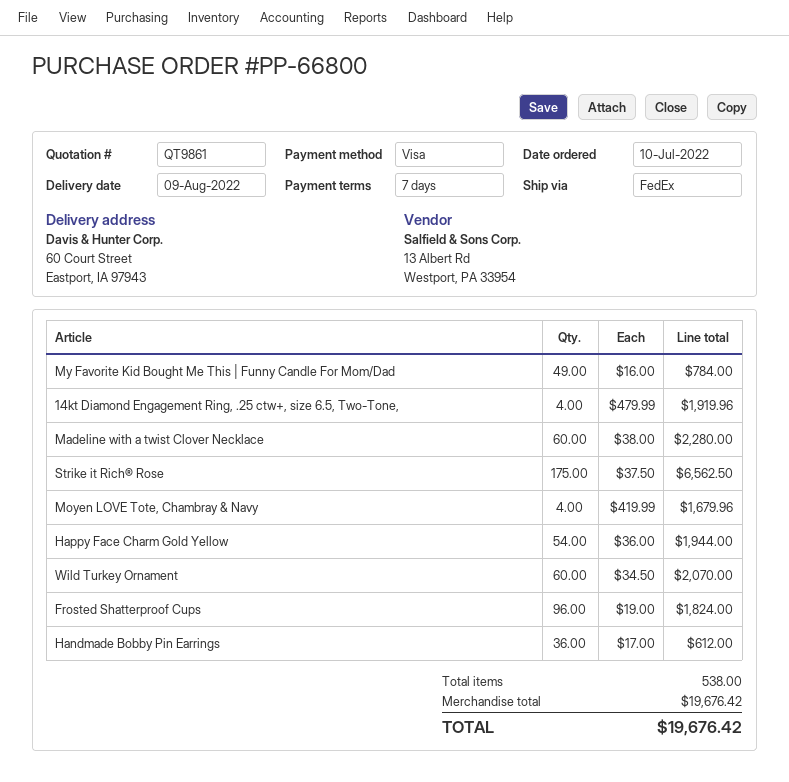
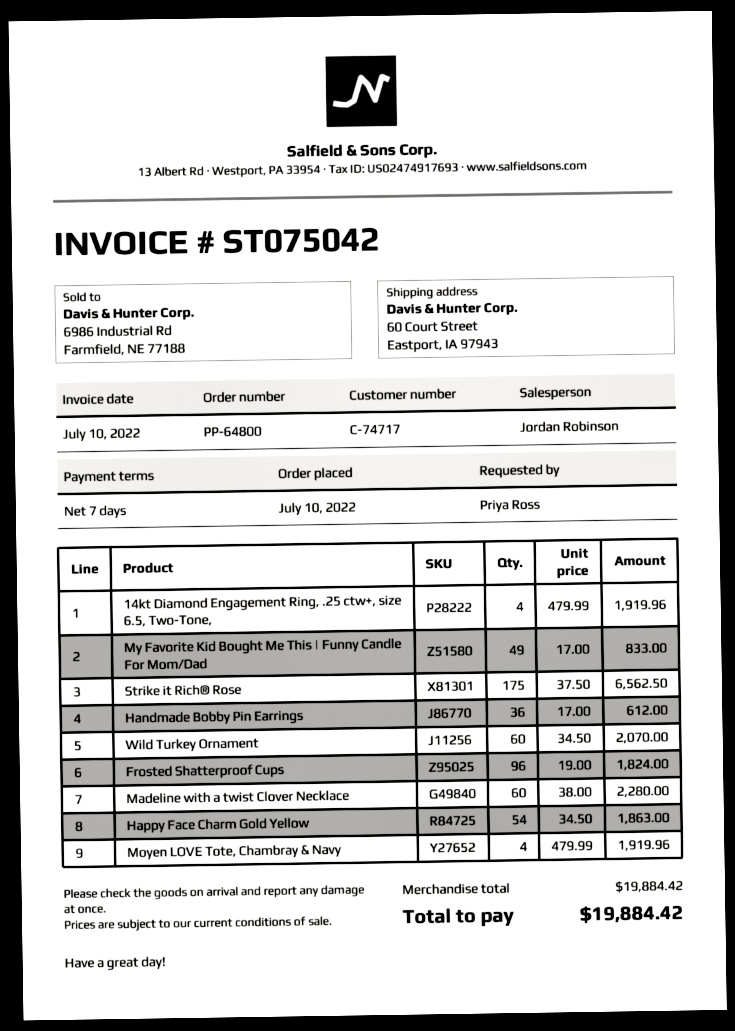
order number: PP-66800 -> PP-64800
My Favorite Kid Bought Me This | Funny Candle For Mom/Dad: 49 x 16.00 = 784.00 -> 49 x 17.00 = 833.00
Moyen LOVE Tote, Chambray & Navy: 4 x 419.99 = 1679.96 -> 4 x 479.99 = 1919.96
Happy Face Charm Gold Yellow: 54 x 36.00 = 1944.00 -> 54 x 34.50 = 1863.00
subtotal: 19676.42 -> 19884.42
total: 19676.42 -> 19884.42

